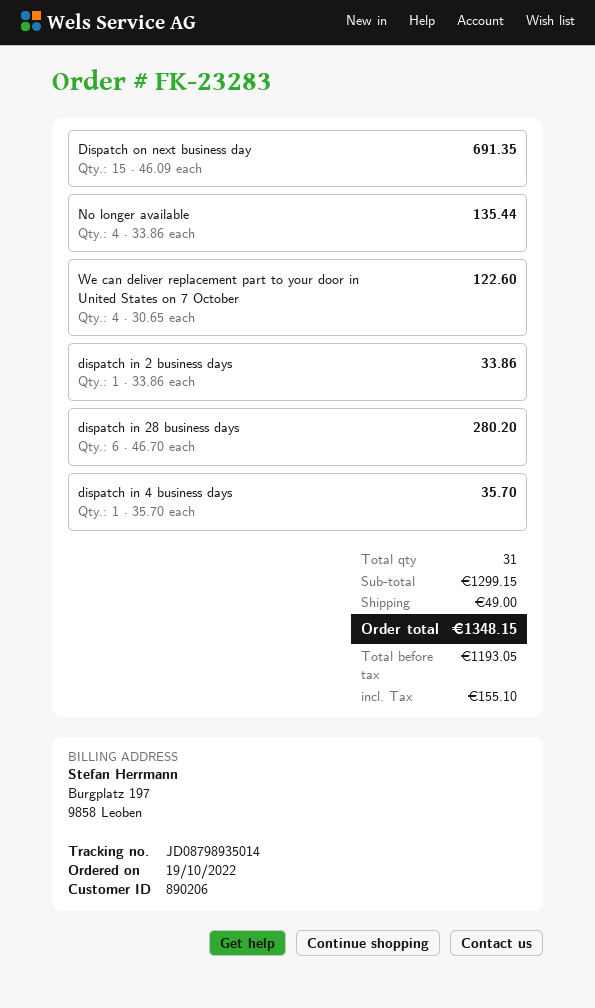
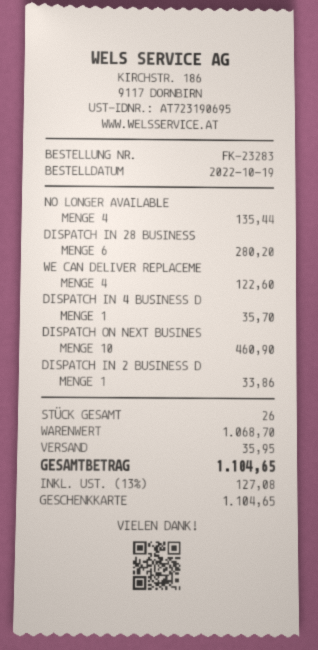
Dispatch on next business day: 15 for 691.35 -> 10 for 460.90
total quantity: 31 -> 26
subtotal: 1299.15 -> 1068.70
shipping: 49.00 -> 35.95
tax: 155.10 -> 127.08
total: 1348.15 -> 1104.65

